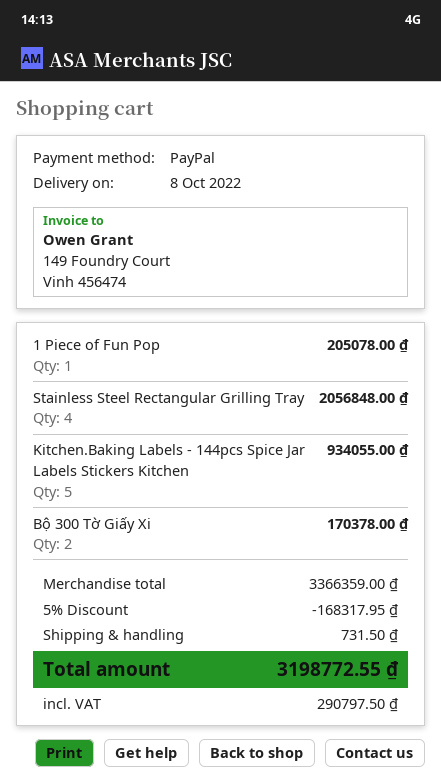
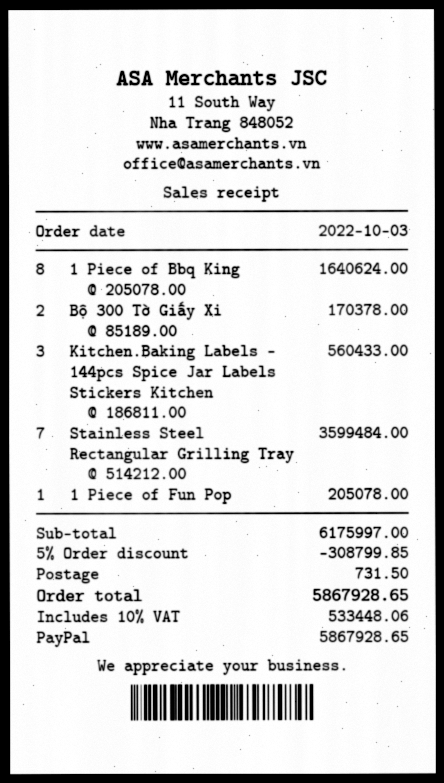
Stainless Steel Rectangular Grilling Tray: 4 for 2056848.00 -> 7 for 3599484.00
Kitchen.Baking Labels - 144pcs Spice Jar Labels Stickers Kitchen: 5 for 934055.00 -> 3 for 560433.00
1 Piece of Bbq King: none -> 8 for 1640624.00
subtotal: 3366359.00 -> 6175997.00
discount: 5% = 168317.95 -> 5% = 308799.85
tax: 290797.50 -> 533448.06
total: 3198772.55 -> 5867928.65

